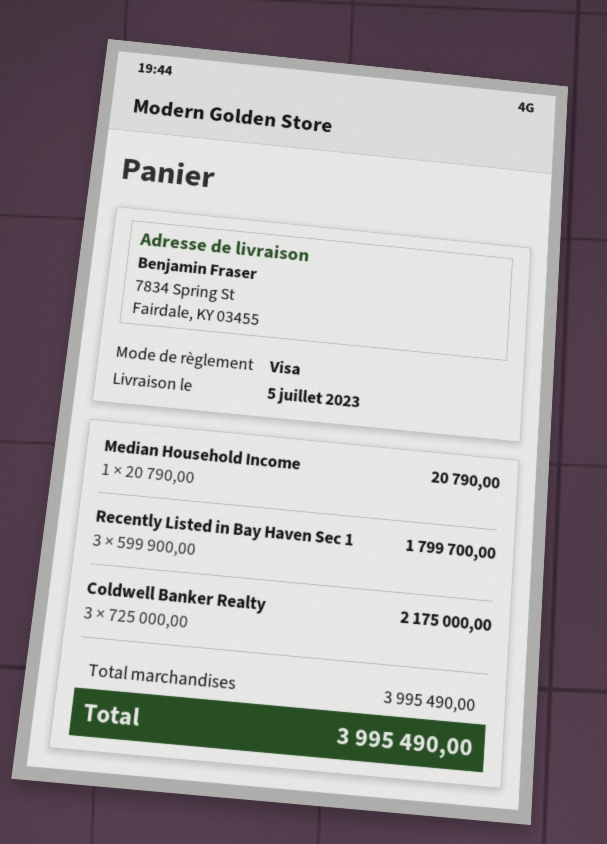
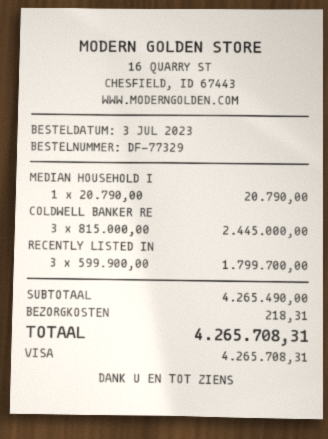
Coldwell Banker Realty: 3 x 725000.00 = 2175000.00 -> 3 x 815000.00 = 2445000.00
subtotal: 3995490.00 -> 4265490.00
shipping: none -> 218.31
total: 3995490.00 -> 4265708.31

